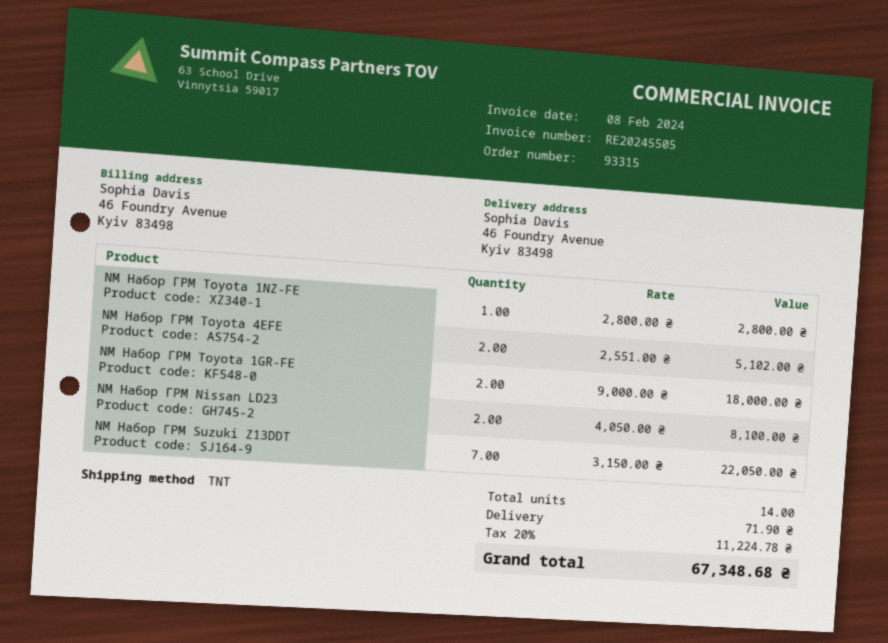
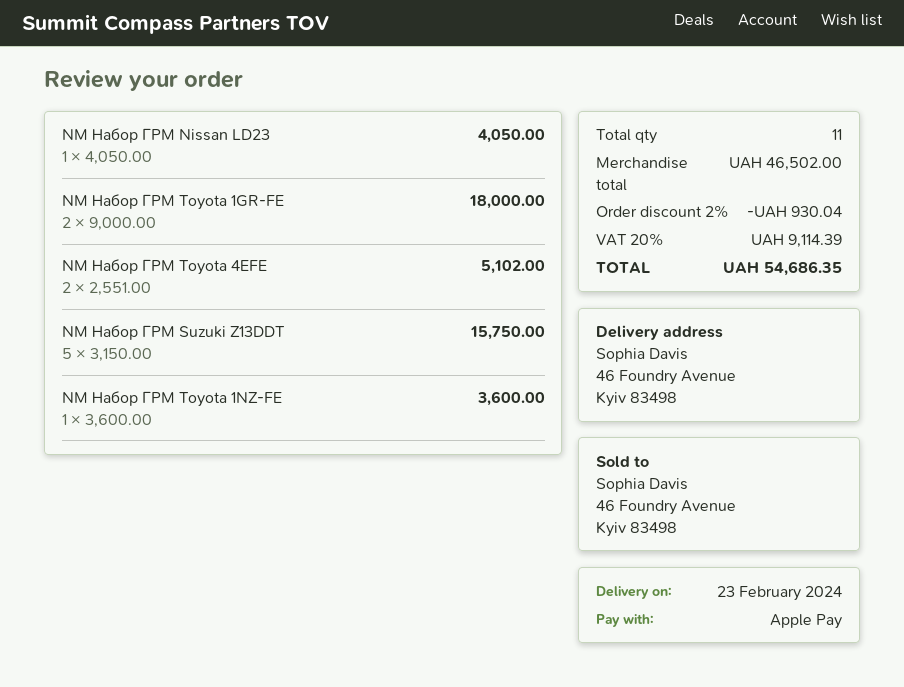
NM Набор ГРМ Toyota 1NZ-FE: 1 x 2800.00 = 2800.00 -> 1 x 3600.00 = 3600.00
NM Набор ГРМ Nissan LD23: 2 x 4050.00 = 8100.00 -> 1 x 4050.00 = 4050.00
NM Набор ГРМ Suzuki Z13DDT: 7 x 3150.00 = 22050.00 -> 5 x 3150.00 = 15750.00
total quantity: 14 -> 11
discount: none -> 2% = 930.04
shipping: 71.90 -> none
tax: 20% = 11224.78 -> 20% = 9114.39
total: 67348.68 -> 54686.35

